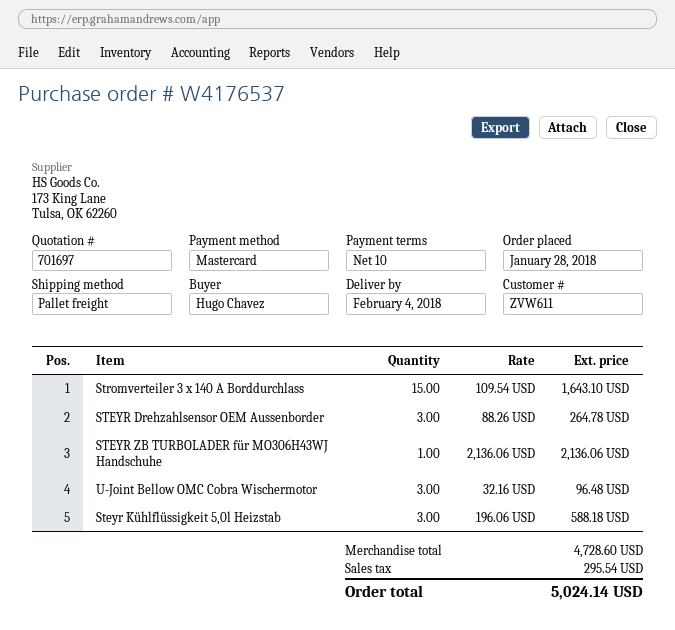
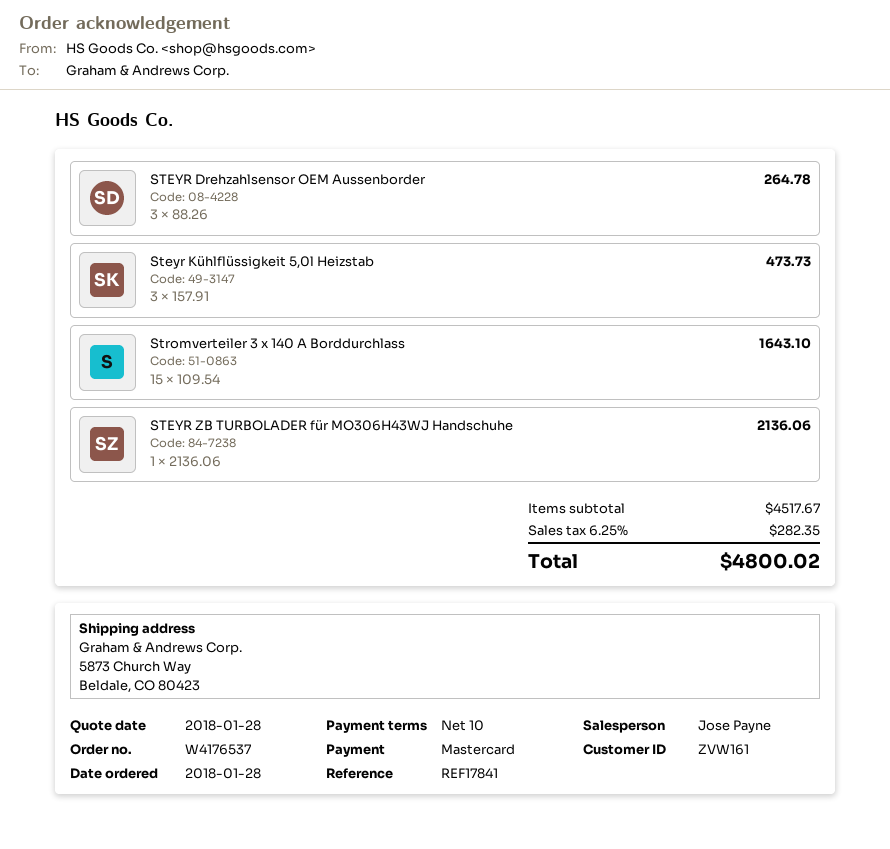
customer number: ZVW611 -> ZVW161
U-Joint Bellow OMC Cobra Wischermotor: 3 x 32.16 = 96.48 -> none
Steyr Kühlflüssigkeit 5,0l Heizstab: 3 x 196.06 = 588.18 -> 3 x 157.91 = 473.73
subtotal: 4728.60 -> 4517.67
tax: 295.54 -> 282.35
total: 5024.14 -> 4800.02

